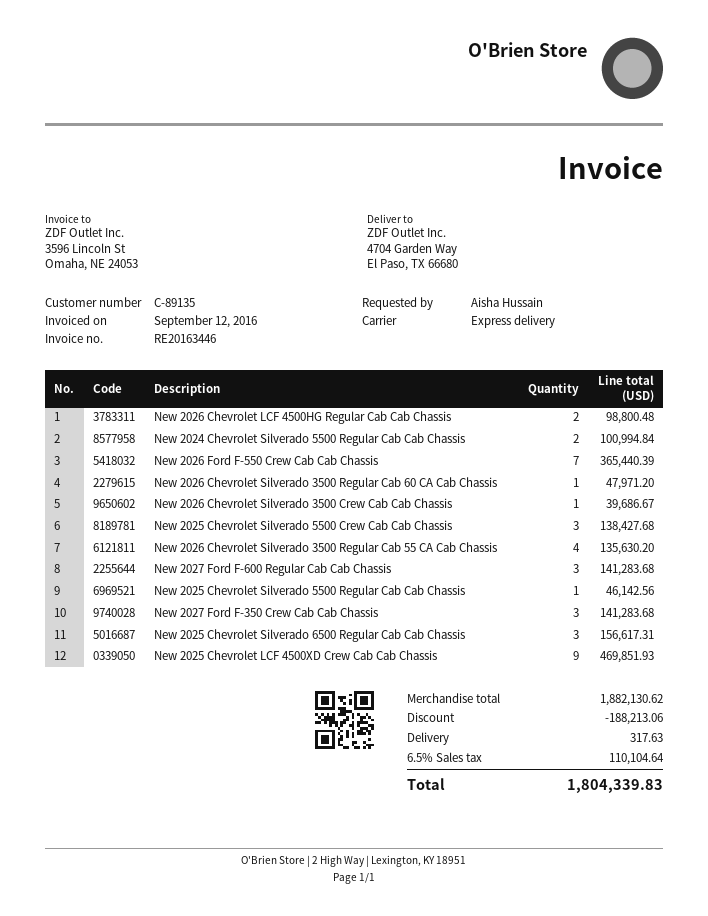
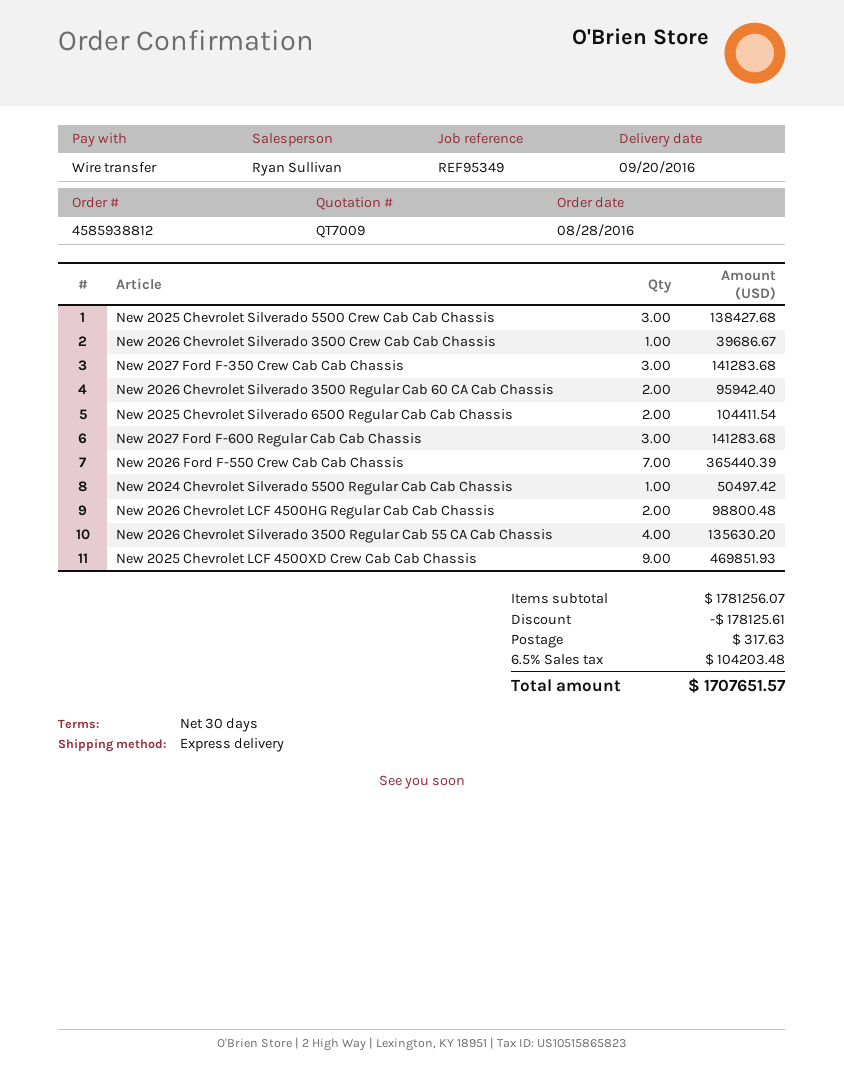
New 2024 Chevrolet Silverado 5500 Regular Cab Cab Chassis: 2 for 100994.84 -> 1 for 50497.42
New 2026 Chevrolet Silverado 3500 Regular Cab 60 CA Cab Chassis: 1 for 47971.20 -> 2 for 95942.40
New 2025 Chevrolet Silverado 5500 Regular Cab Cab Chassis: 1 for 46142.56 -> none
New 2025 Chevrolet Silverado 6500 Regular Cab Cab Chassis: 3 for 156617.31 -> 2 for 104411.54
subtotal: 1882130.62 -> 1781256.07
discount: 188213.06 -> 178125.61
tax: 6.5% = 110104.64 -> 6.5% = 104203.48
total: 1804339.83 -> 1707651.57

